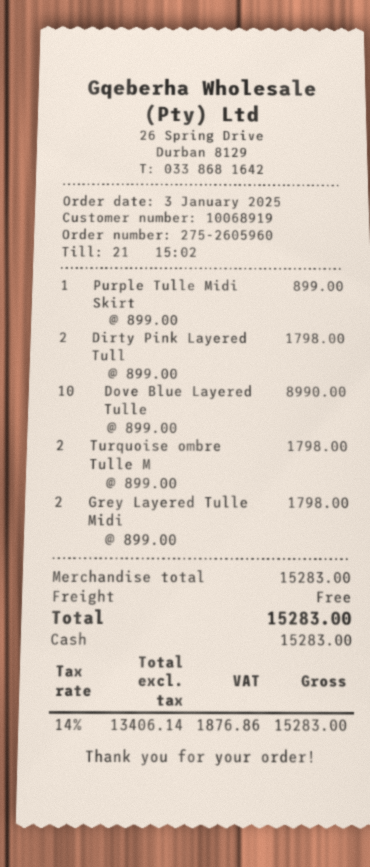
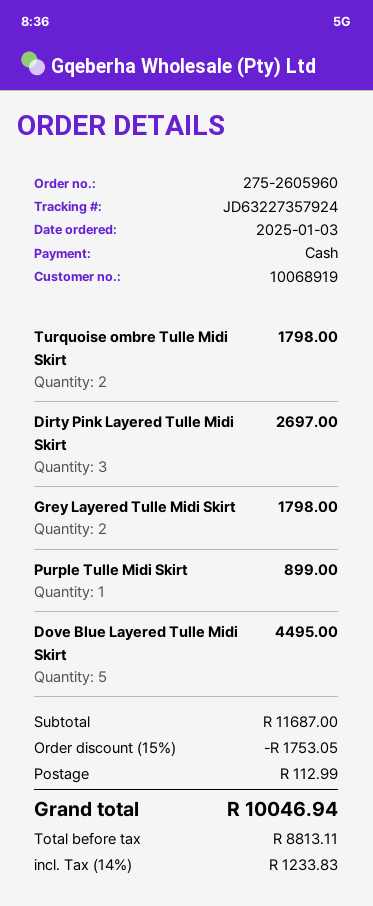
Dirty Pink Layered Tull: 2 for 1798.00 -> 3 for 2697.00
Dove Blue Layered Tulle: 10 for 8990.00 -> 5 for 4495.00
subtotal: 15283.00 -> 11687.00
discount: none -> 15% = 1753.05
shipping: 0.00 -> 112.99
net: 13406.14 -> 8813.11
tax: 14% = 1876.86 -> 14% = 1233.83
total: 15283.00 -> 10046.94

